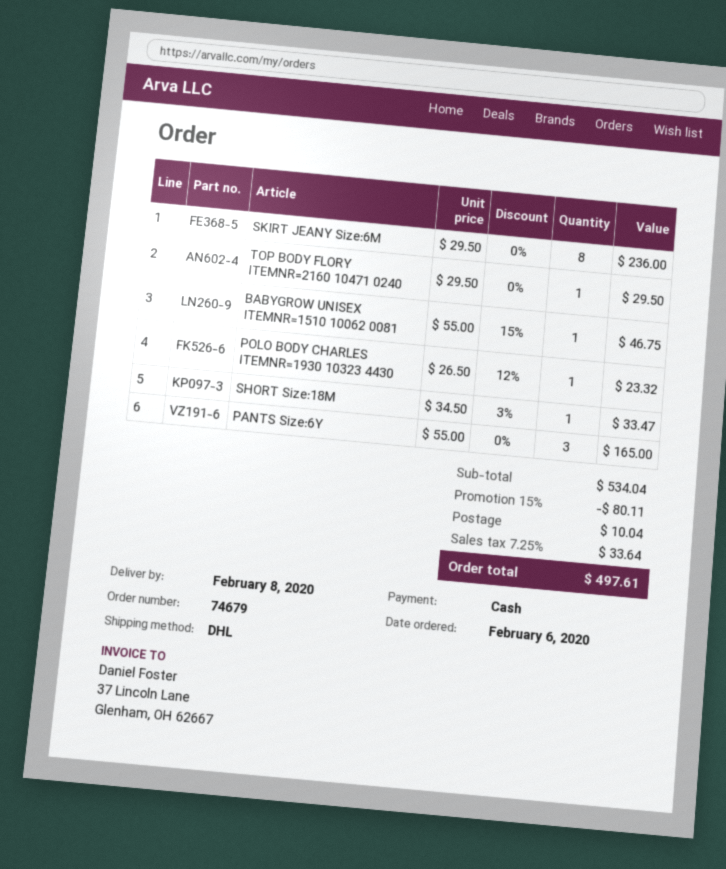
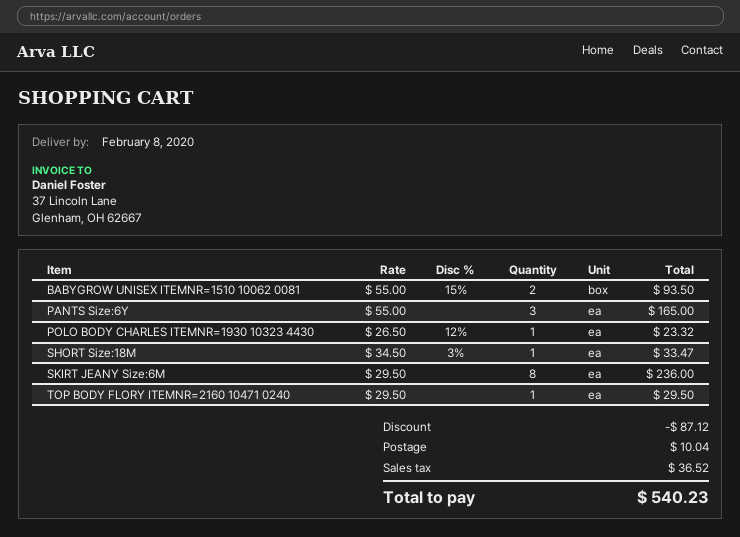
BABYGROW UNISEX ITEMNR=1510 10062 0081: 1 x 55.00 - 15% = 46.75 -> 2 x 55.00 - 15% = 93.50
discount: 80.11 -> 87.12
tax: 33.64 -> 36.52
total: 497.61 -> 540.23

